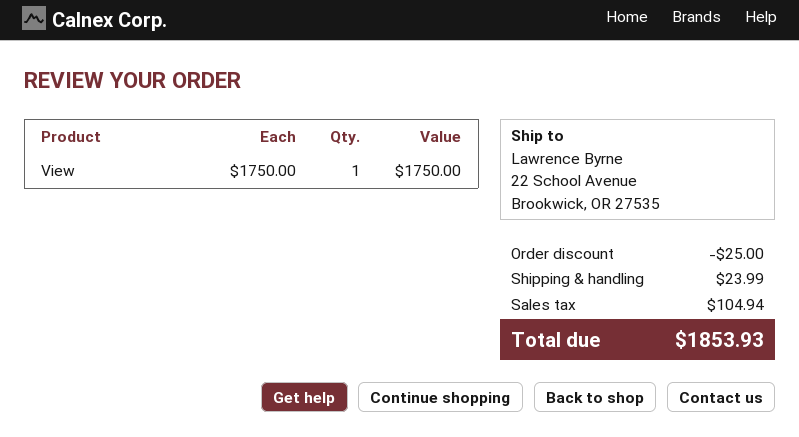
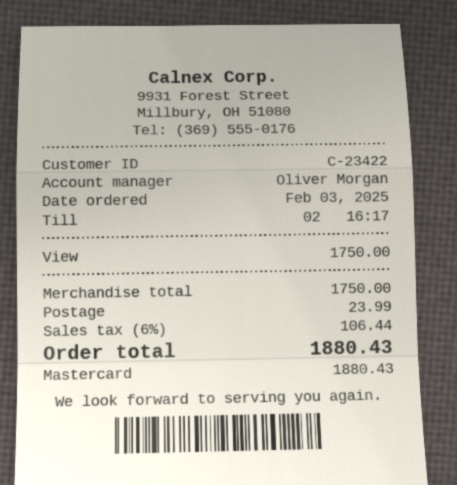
discount: 25.00 -> none
tax: 104.94 -> 106.44
total: 1853.93 -> 1880.43

